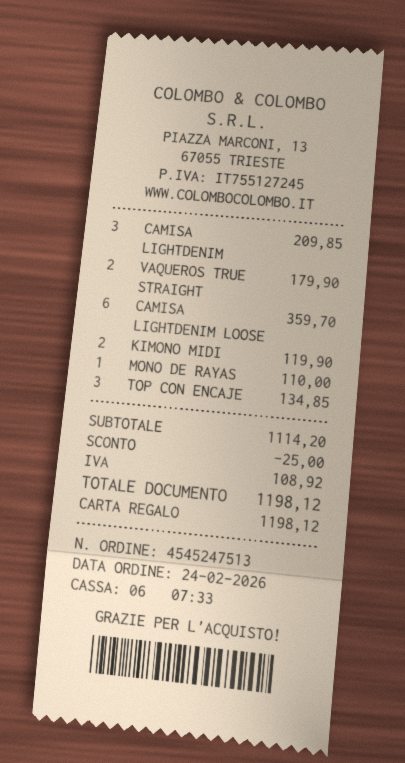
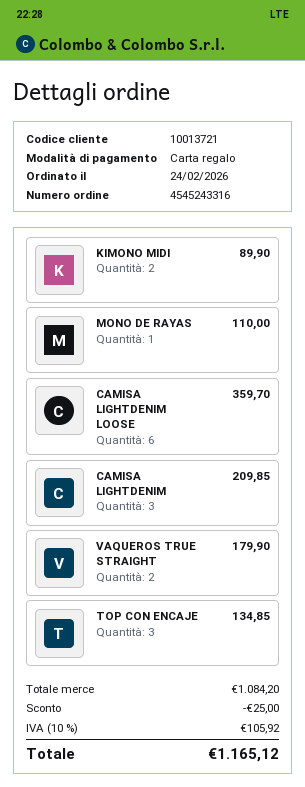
order number: 4545247513 -> 4545243316
KIMONO MIDI: 2 for 119.90 -> 2 for 89.90
subtotal: 1114.20 -> 1084.20
tax: 108.92 -> 105.92
total: 1198.12 -> 1165.12

